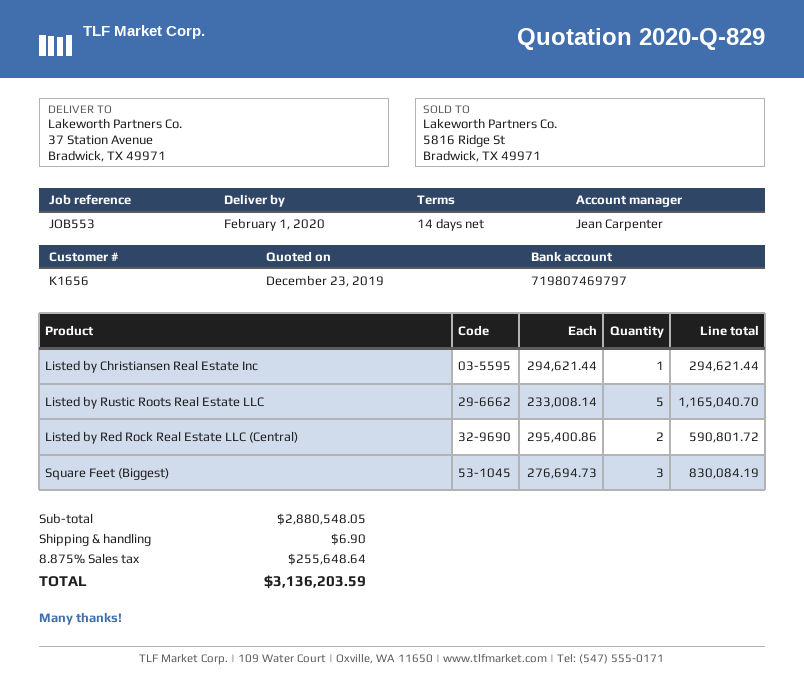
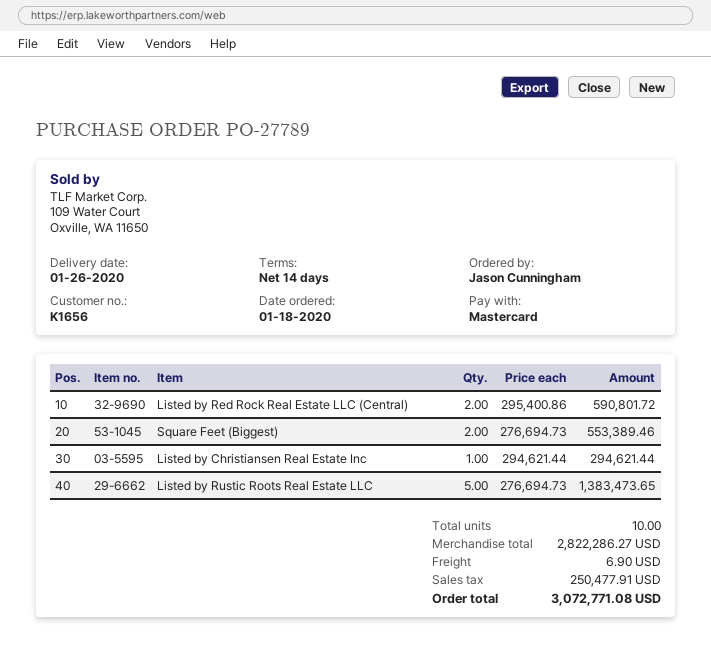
delivery date: 2020-02-01 -> 2020-01-26
Listed by Rustic Roots Real Estate LLC: 5 x 233008.14 = 1165040.70 -> 5 x 276694.73 = 1383473.65
Square Feet (Biggest): 3 x 276694.73 = 830084.19 -> 2 x 276694.73 = 553389.46
subtotal: 2880548.05 -> 2822286.27
tax: 255648.64 -> 250477.91
total: 3136203.59 -> 3072771.08

